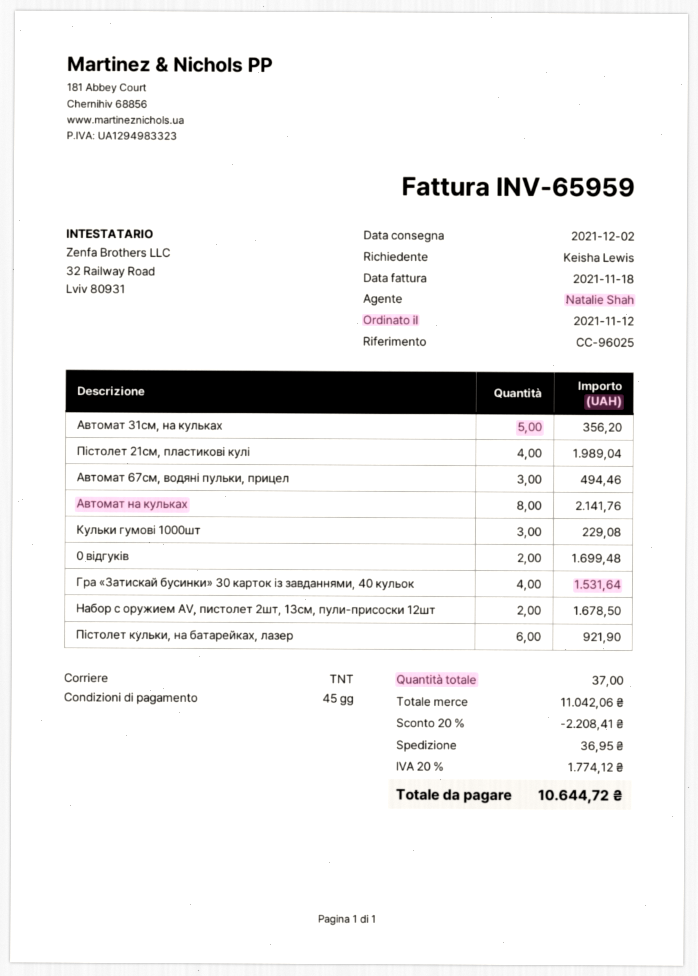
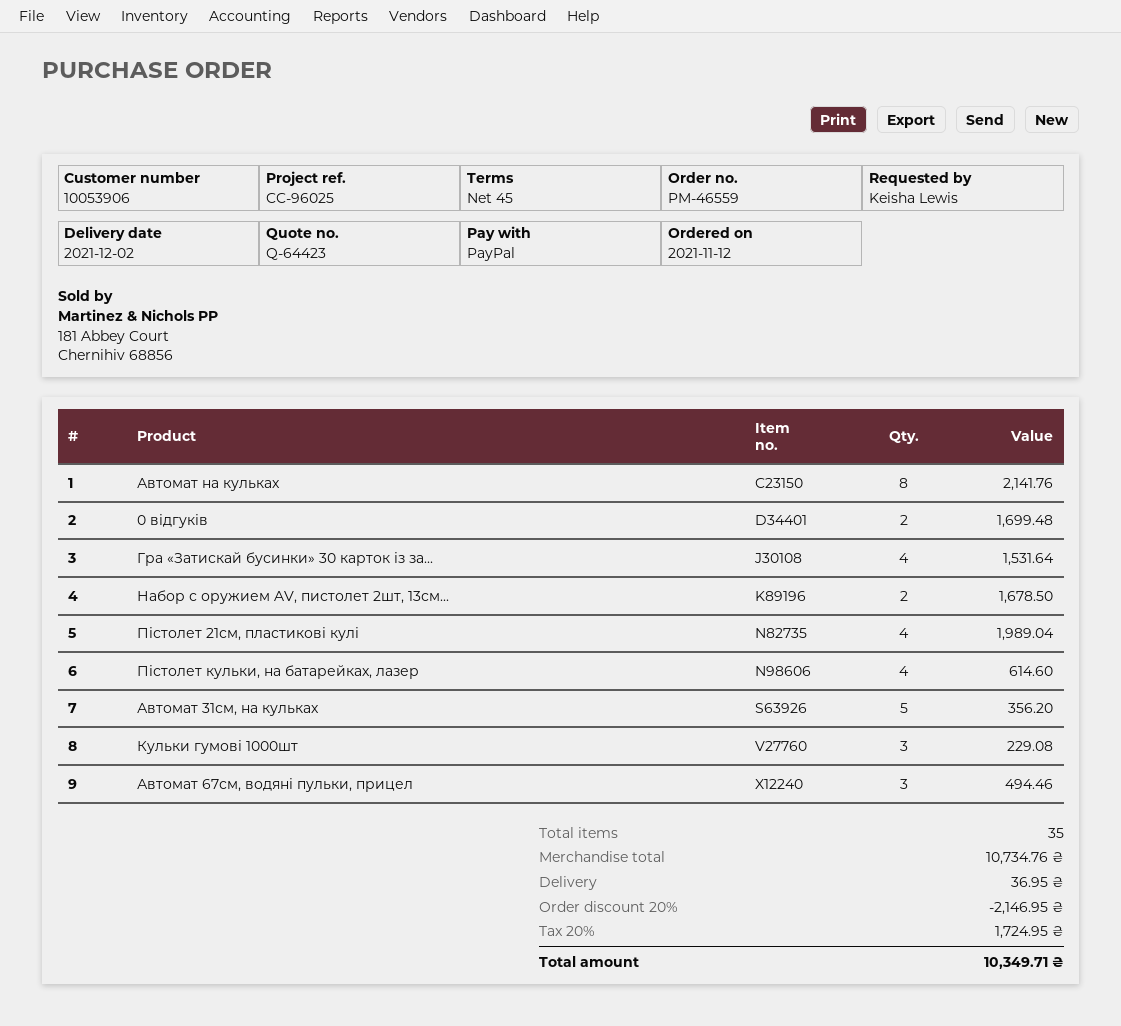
Пістолет кульки, на батарейках, лазер: 6 for 921.90 -> 4 for 614.60
total quantity: 37 -> 35
subtotal: 11042.06 -> 10734.76
discount: 20% = 2208.41 -> 20% = 2146.95
tax: 20% = 1774.12 -> 20% = 1724.95
total: 10644.72 -> 10349.71

